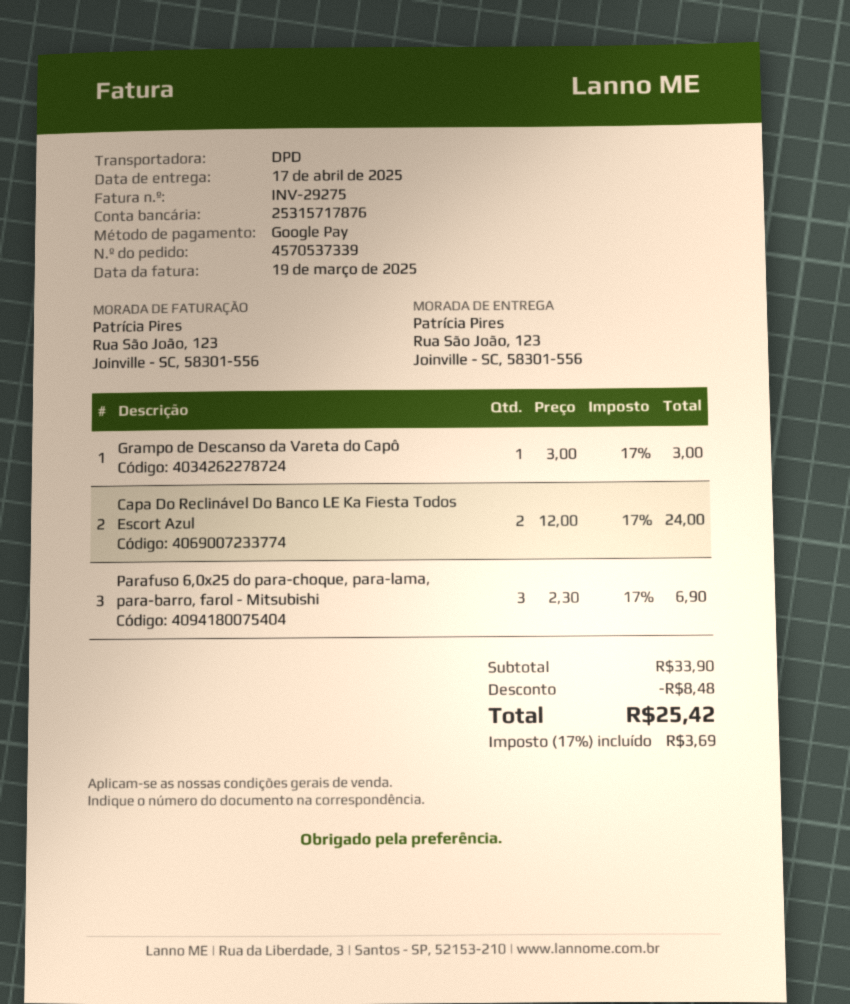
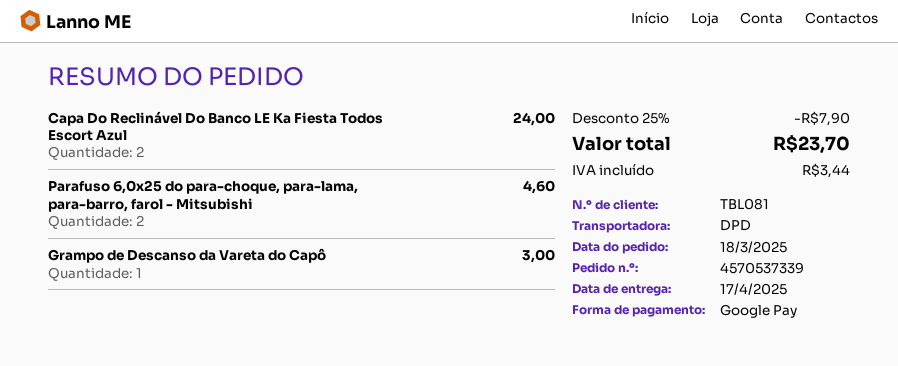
Parafuso 6,0x25 do para-choque, para-lama, para-barro, farol - Mitsubishi: 3 for 6.90 -> 2 for 4.60
discount: 8.48 -> 7.90
tax: 3.69 -> 3.44
total: 25.42 -> 23.70

